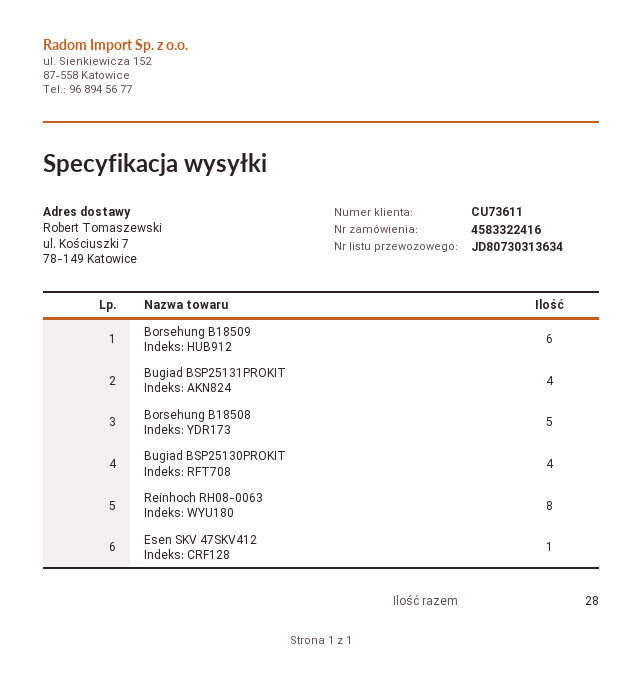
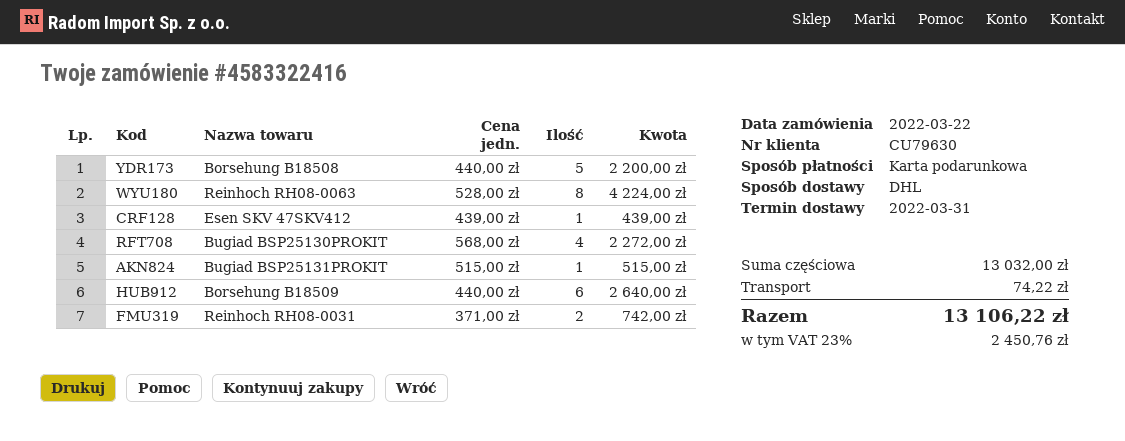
customer number: CU73611 -> CU79630
Bugiad BSP25131PROKIT: 4 -> 1
Reinhoch RH08-0031: none -> 2

